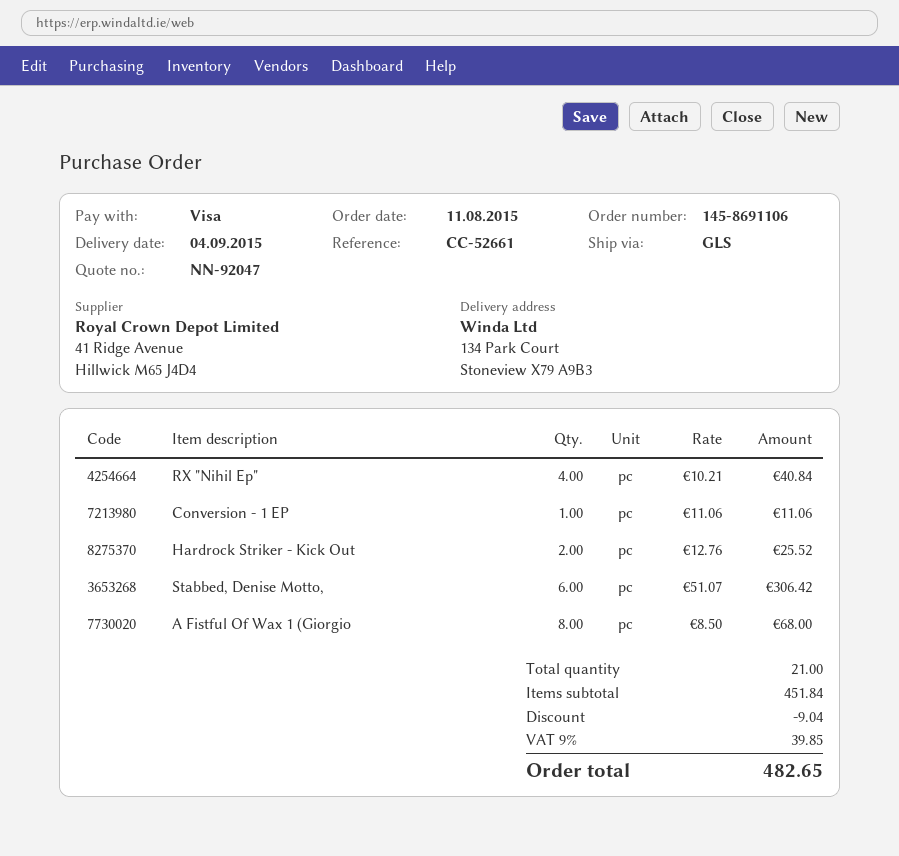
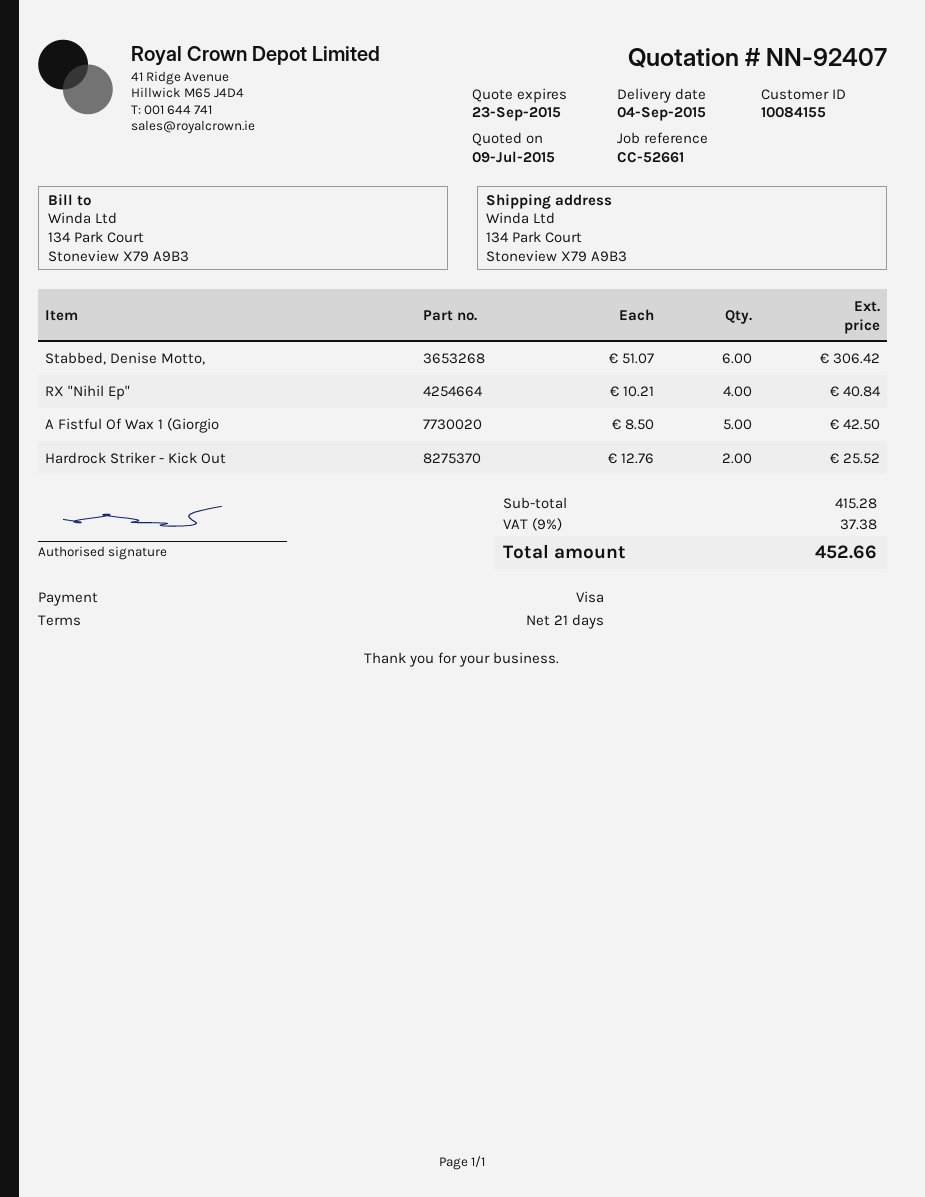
quote number: NN-92047 -> NN-92407
Conversion - 1 EP: 1 x 11.06 = 11.06 -> none
A Fistful Of Wax 1 (Giorgio: 8 x 8.50 = 68.00 -> 5 x 8.50 = 42.50
subtotal: 451.84 -> 415.28
discount: 9.04 -> none
tax: 9% = 39.85 -> 9% = 37.38
total: 482.65 -> 452.66

